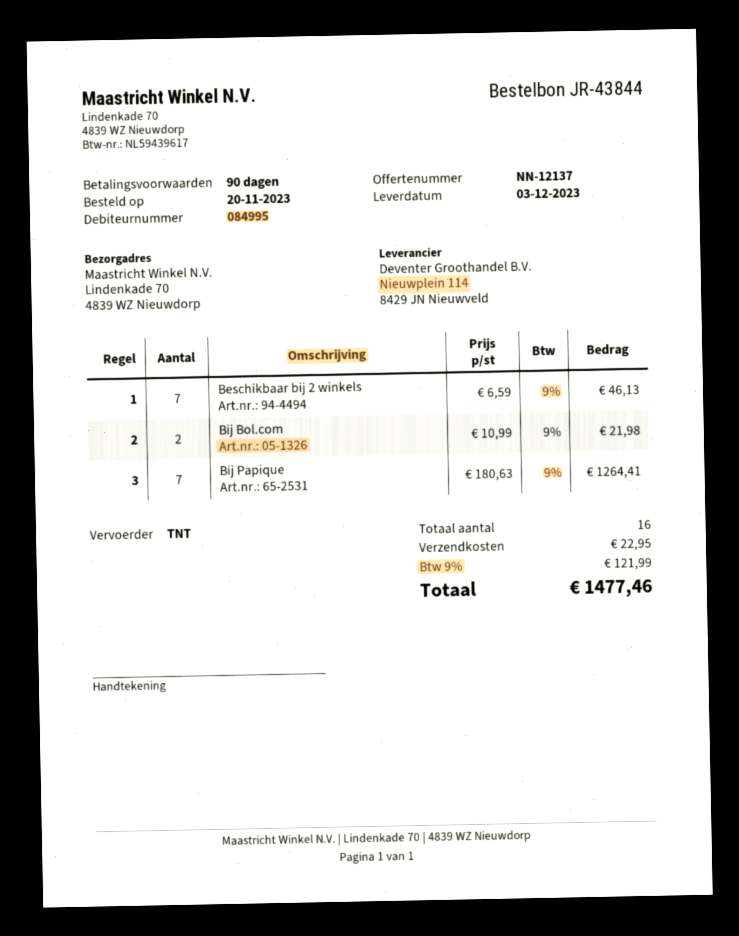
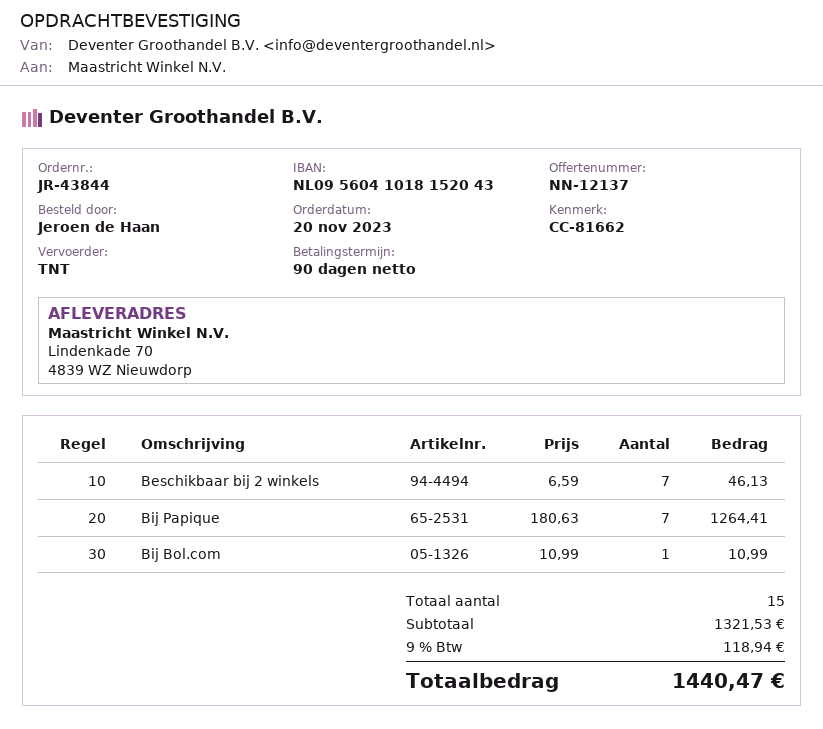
Bij Bol.com: 2 x 10.99 = 21.98 -> 1 x 10.99 = 10.99
total quantity: 16 -> 15
shipping: 22.95 -> none
tax: 9% = 121.99 -> 9% = 118.94
total: 1477.46 -> 1440.47

